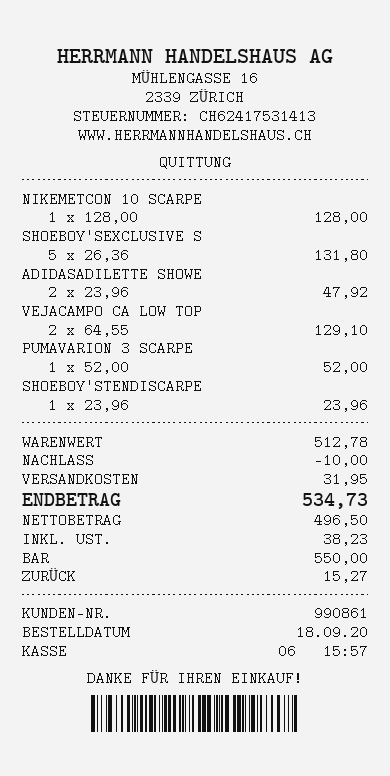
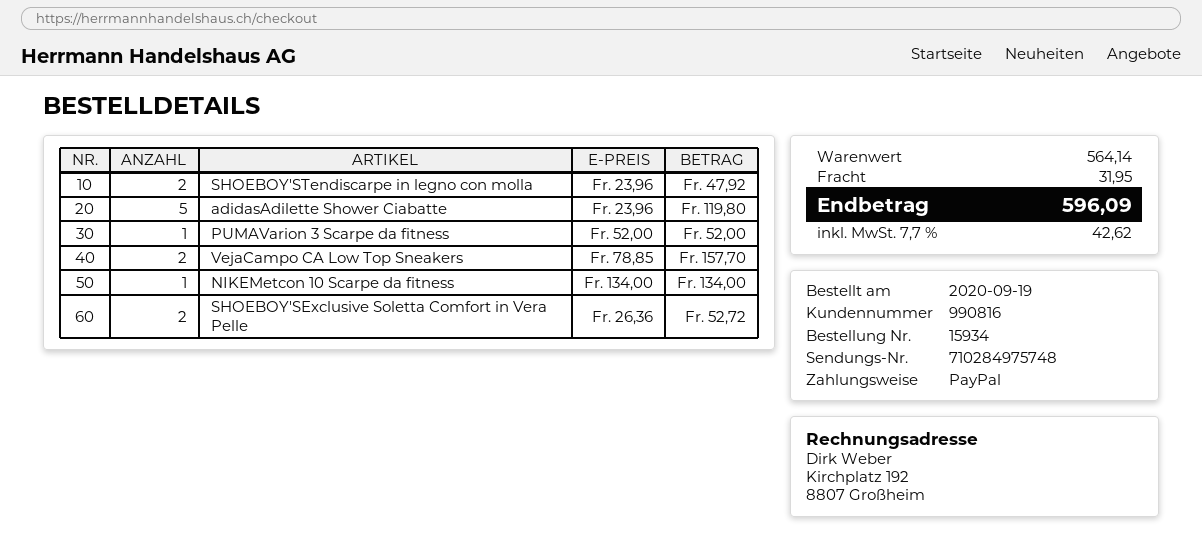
order date: 2020-09-18 -> 2020-09-19
customer number: 990861 -> 990816
payment method: cash -> PayPal
NIKEMETCON 10 SCARPE: 1 x 128.00 = 128.00 -> 1 x 134.00 = 134.00
SHOEBOY'SEXCLUSIVE S: 5 x 26.36 = 131.80 -> 2 x 26.36 = 52.72
ADIDASADILETTE SHOWE: 2 x 23.96 = 47.92 -> 5 x 23.96 = 119.80
VEJACAMPO CA LOW TOP: 2 x 64.55 = 129.10 -> 2 x 78.85 = 157.70
SHOEBOY'STENDISCARPE: 1 x 23.96 = 23.96 -> 2 x 23.96 = 47.92
subtotal: 512.78 -> 564.14
discount: 10.00 -> none
tax: 38.23 -> 42.62
total: 534.73 -> 596.09

